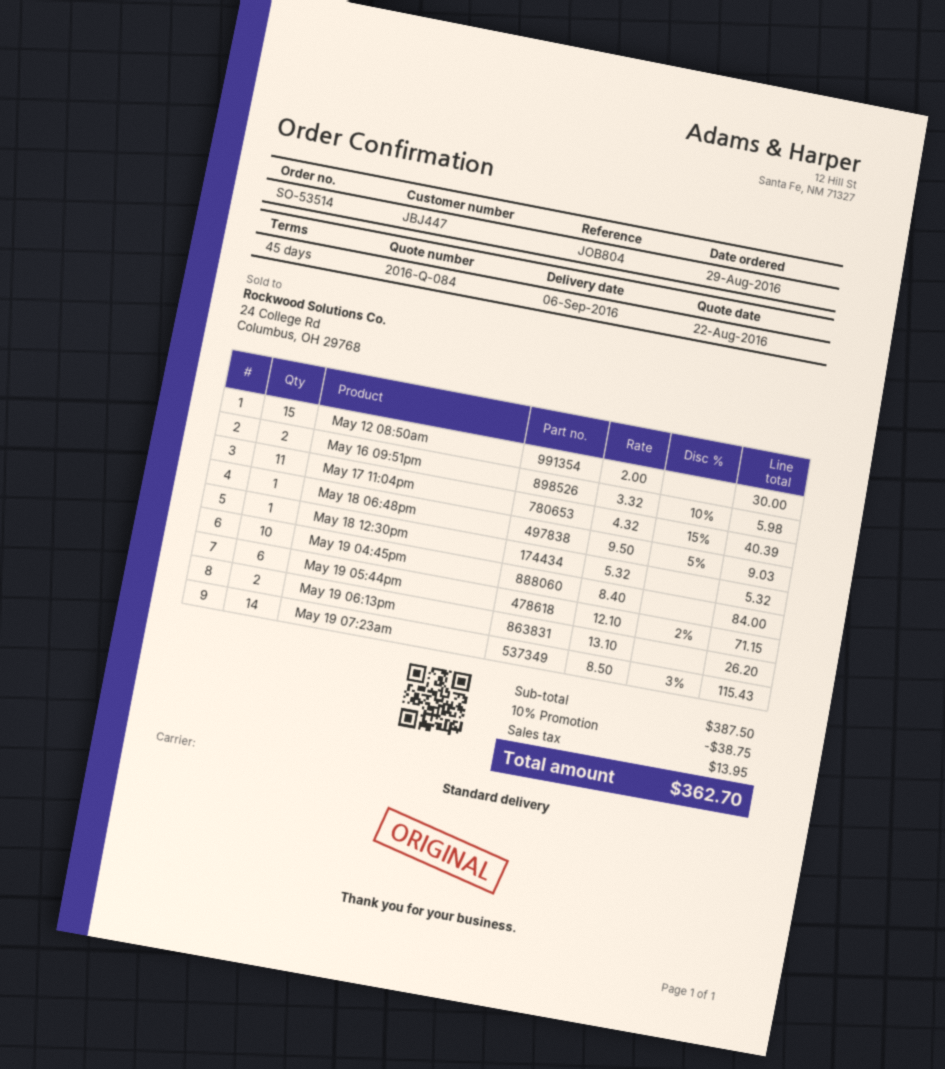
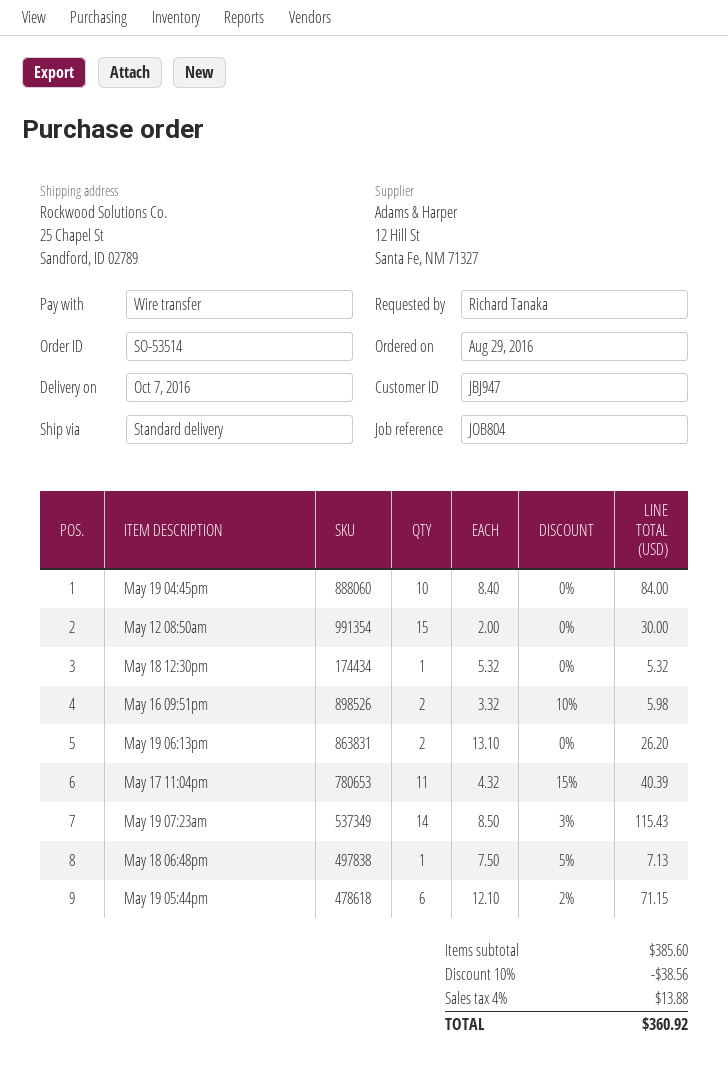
delivery date: 2016-09-06 -> 2016-10-07
customer number: JBJ447 -> JBJ947
May 18 06:48pm: 1 x 9.50 - 5% = 9.03 -> 1 x 7.50 - 5% = 7.13
subtotal: 387.50 -> 385.60
discount: 10% = 38.75 -> 10% = 38.56
tax: 13.95 -> 13.88
total: 362.70 -> 360.92

